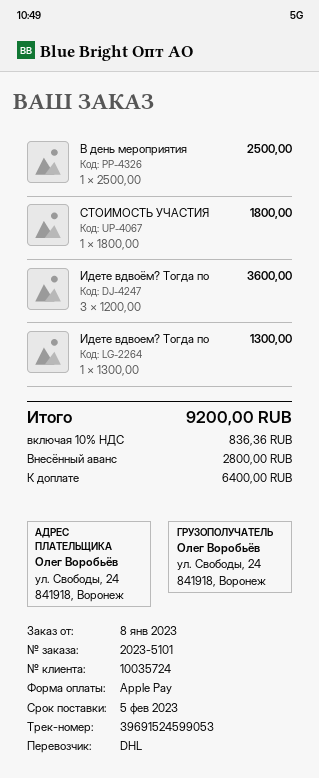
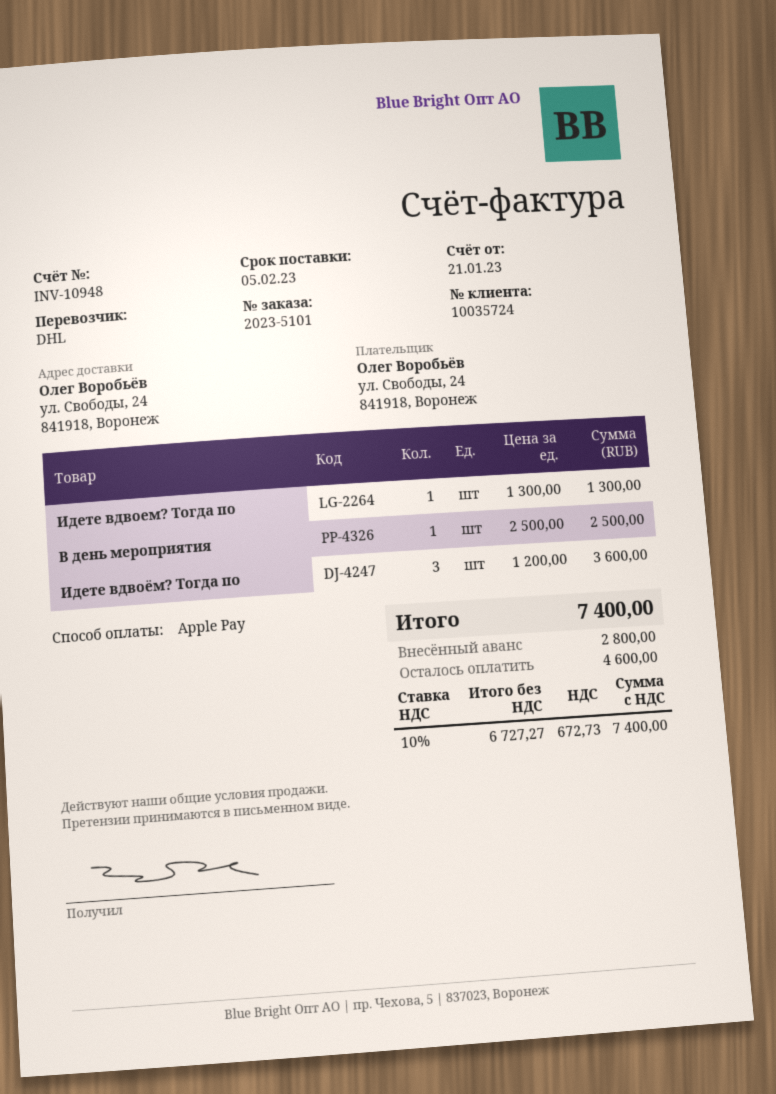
CТОИМОСТЬ УЧАСТИЯ: 1 x 1800.00 = 1800.00 -> none
tax: 10% = 836.36 -> 10% = 672.73
total: 9200.00 -> 7400.00
balance: 6400.00 -> 4600.00

